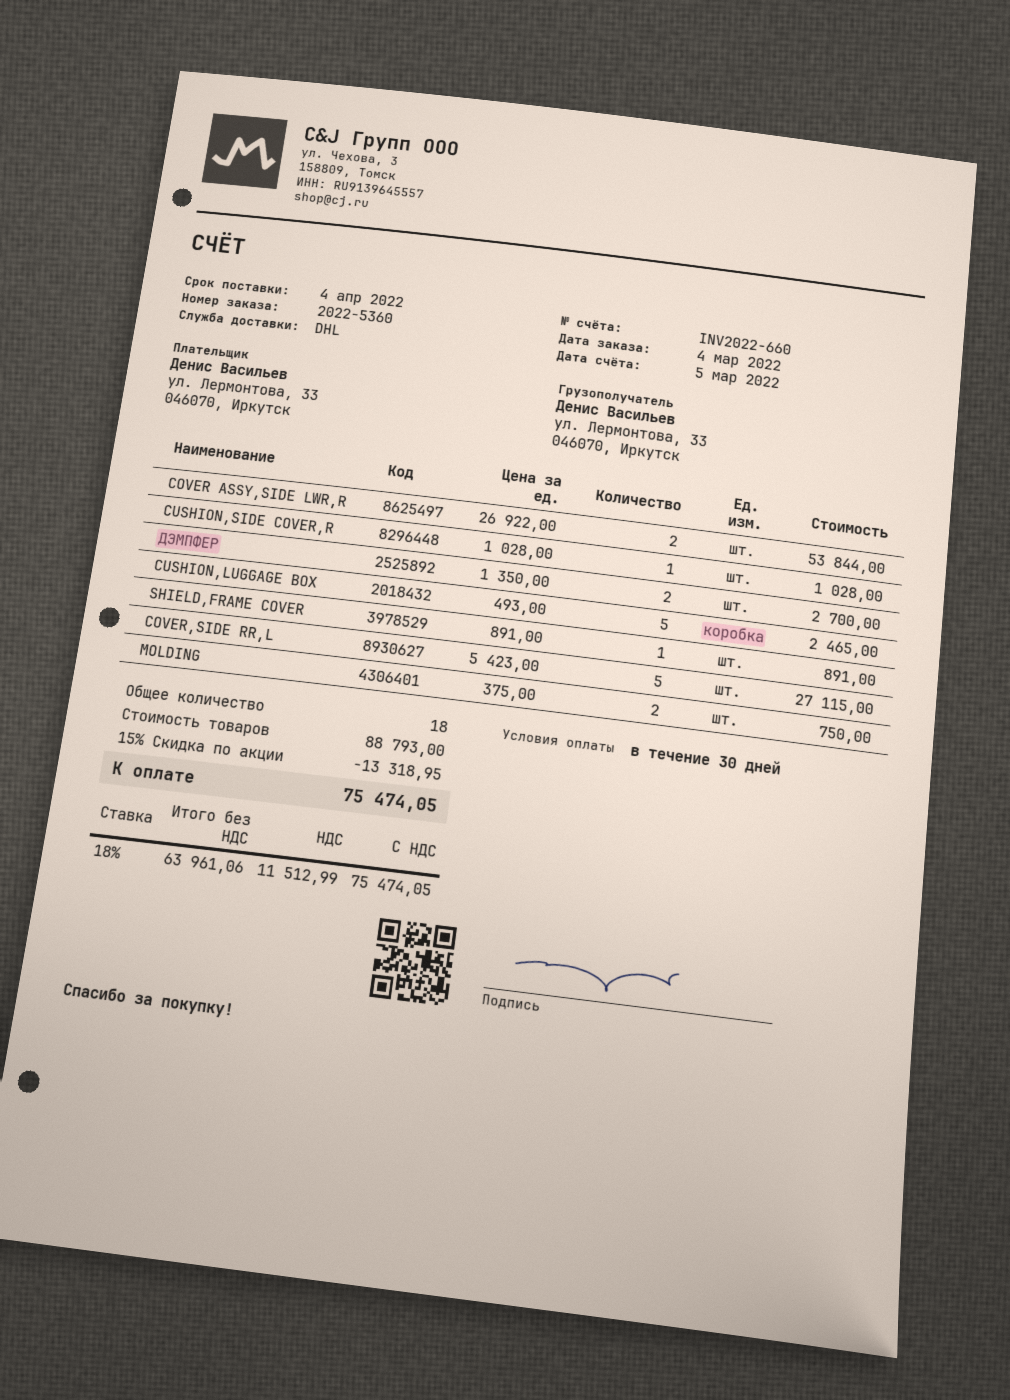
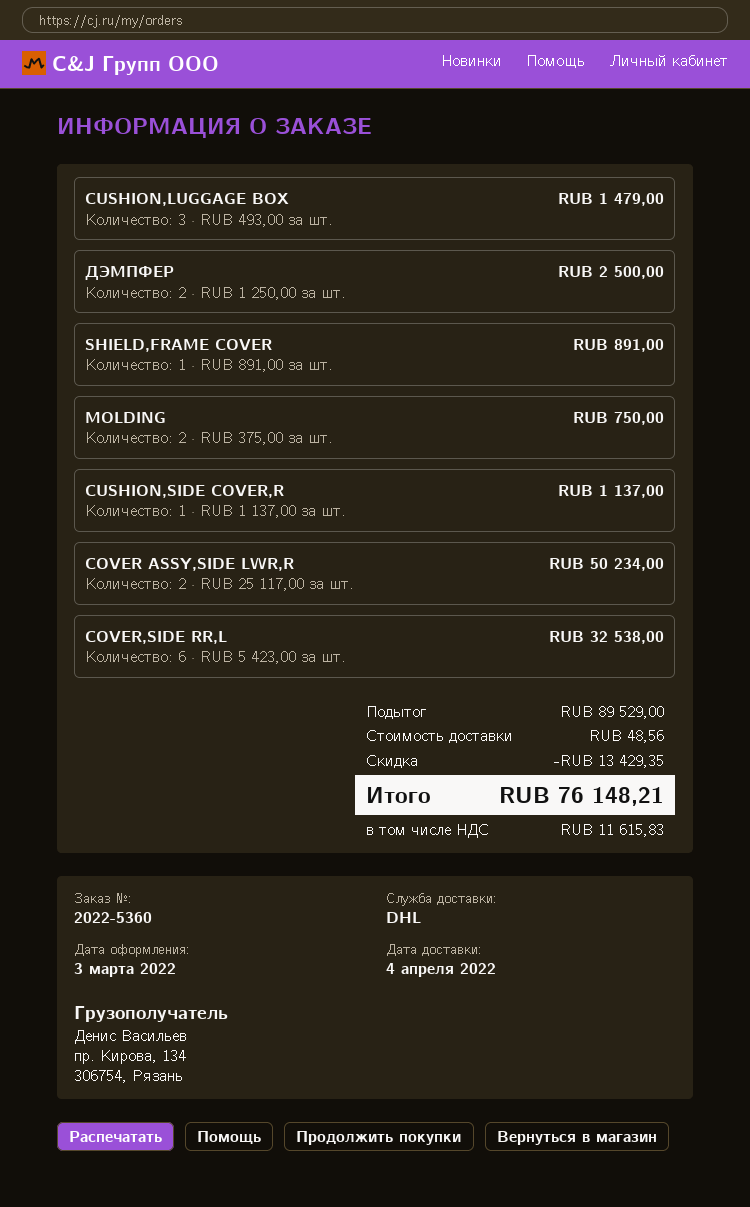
order date: 2022-03-04 -> 2022-03-03
ship to: ул. Лермонтова, 33, 046070, Иркутск -> пр. Кирова, 134, 306754, Рязань
COVER ASSY,SIDE LWR,R: 2 x 26922.00 = 53844.00 -> 2 x 25117.00 = 50234.00
CUSHION,SIDE COVER,R: 1 x 1028.00 = 1028.00 -> 1 x 1137.00 = 1137.00
ДЭМПФЕР: 2 x 1350.00 = 2700.00 -> 2 x 1250.00 = 2500.00
CUSHION,LUGGAGE BOX: 5 x 493.00 = 2465.00 -> 3 x 493.00 = 1479.00
COVER,SIDE RR,L: 5 x 5423.00 = 27115.00 -> 6 x 5423.00 = 32538.00
subtotal: 88793.00 -> 89529.00
discount: 13318.95 -> 13429.35
shipping: none -> 48.56
tax: 11512.99 -> 11615.83
total: 75474.05 -> 76148.21

